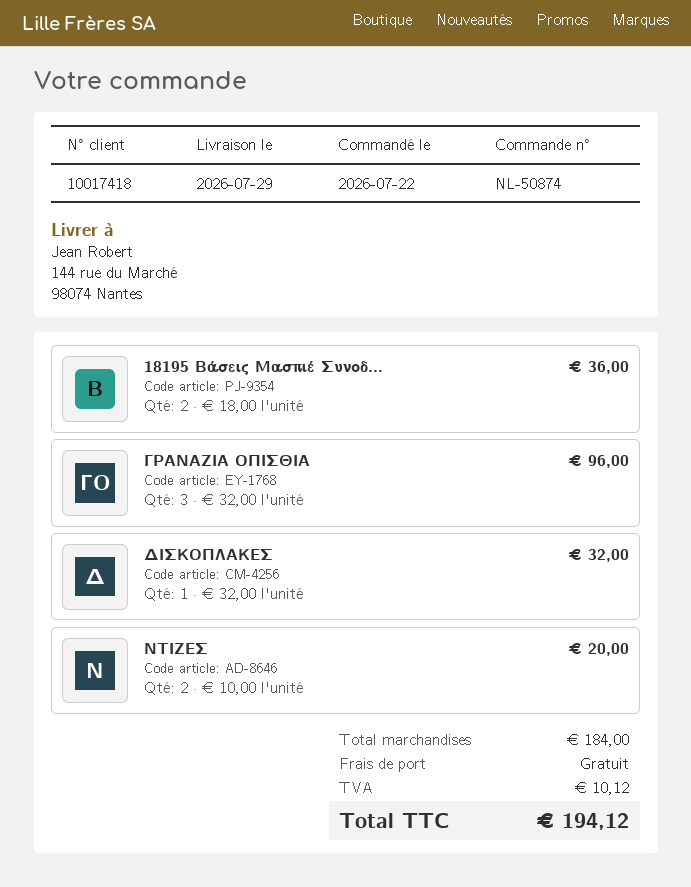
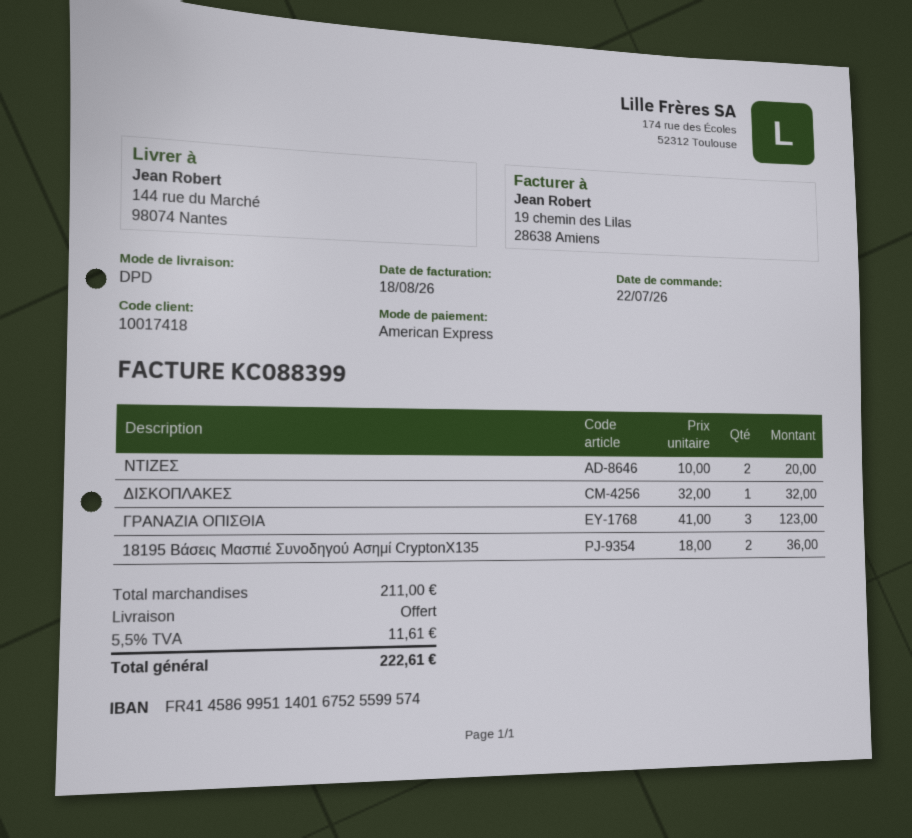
ΓΡΑΝΑΖΙΑ ΟΠΙΣΘΙΑ: 3 x 32.00 = 96.00 -> 3 x 41.00 = 123.00
subtotal: 184.00 -> 211.00
tax: 10.12 -> 11.61
total: 194.12 -> 222.61

